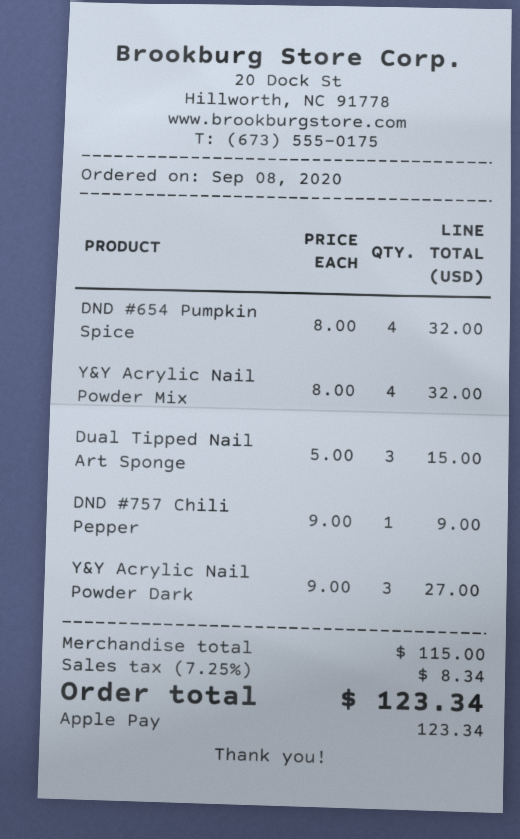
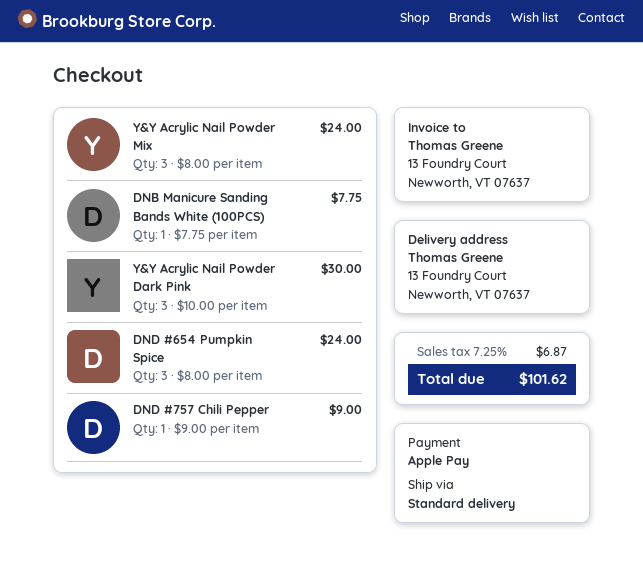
DND #654 Pumpkin Spice: 4 x 8.00 = 32.00 -> 3 x 8.00 = 24.00
Y&Y Acrylic Nail Powder Mix: 4 x 8.00 = 32.00 -> 3 x 8.00 = 24.00
Dual Tipped Nail Art Sponge: 3 x 5.00 = 15.00 -> none
Y&Y Acrylic Nail Powder Dark: 3 x 9.00 = 27.00 -> 3 x 10.00 = 30.00
DNB Manicure Sanding Bands White (100PCS): none -> 1 x 7.75 = 7.75
tax: 7.25% = 8.34 -> 7.25% = 6.87
total: 123.34 -> 101.62

